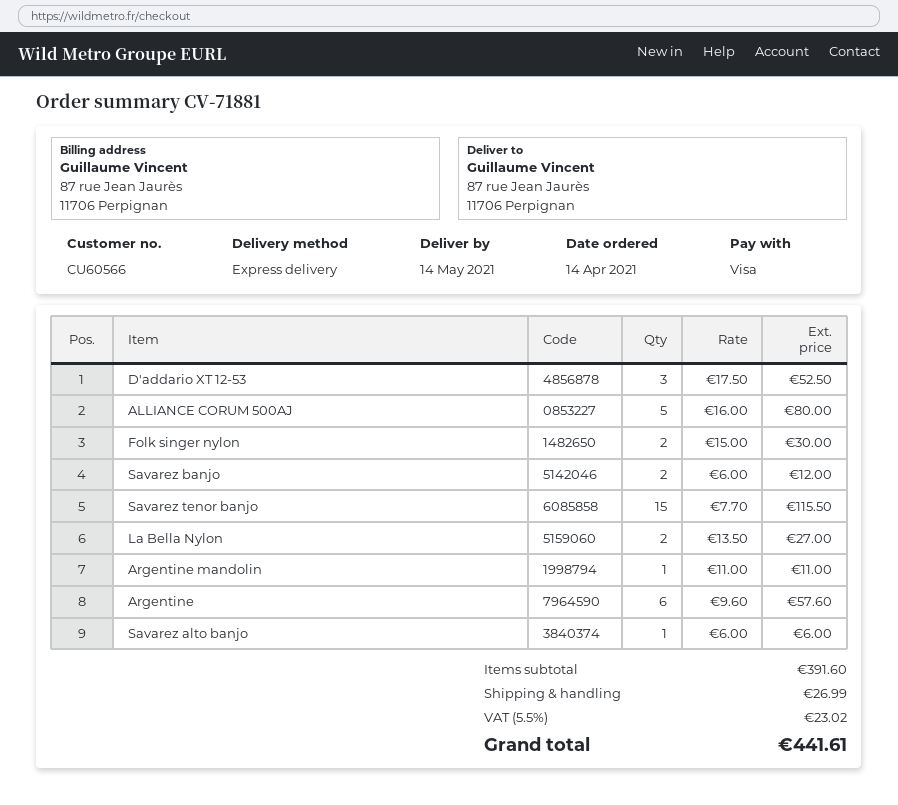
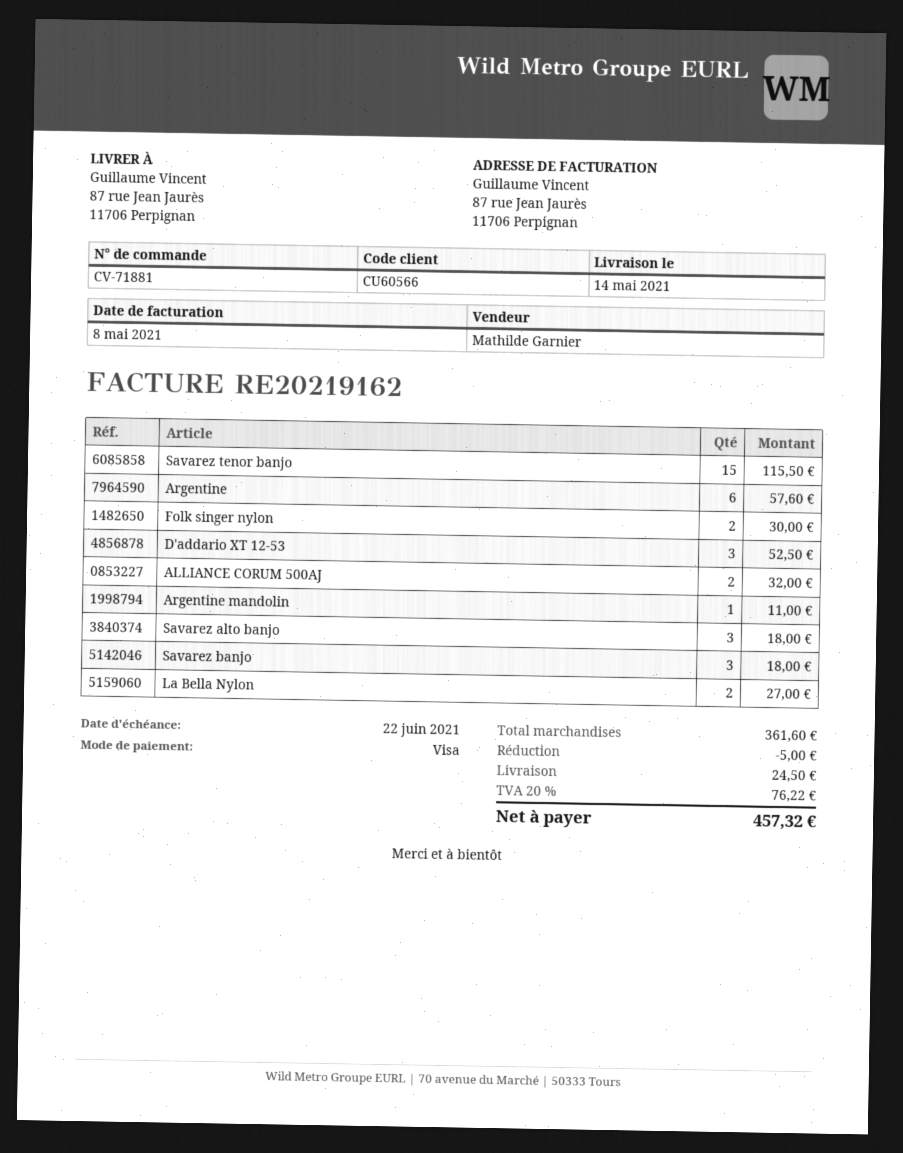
ALLIANCE CORUM 500AJ: 5 for 80.00 -> 2 for 32.00
Savarez banjo: 2 for 12.00 -> 3 for 18.00
Savarez alto banjo: 1 for 6.00 -> 3 for 18.00
subtotal: 391.60 -> 361.60
discount: none -> 5.00
shipping: 26.99 -> 24.50
tax: 5.5% = 23.02 -> 20% = 76.22
total: 441.61 -> 457.32

